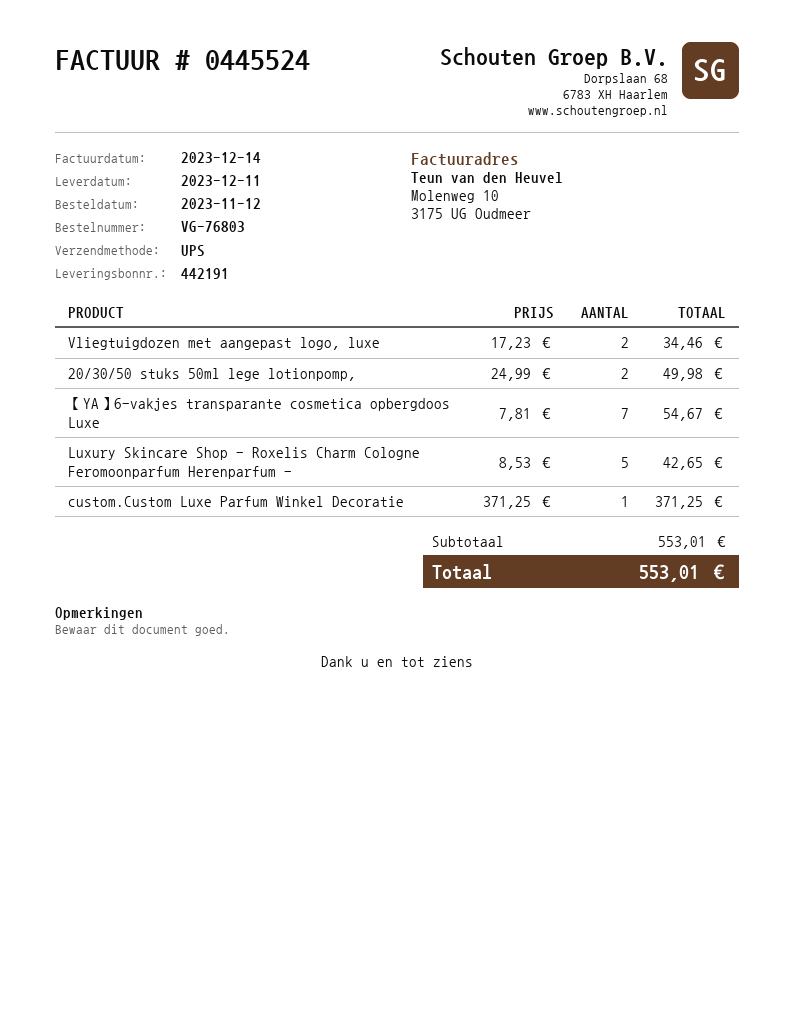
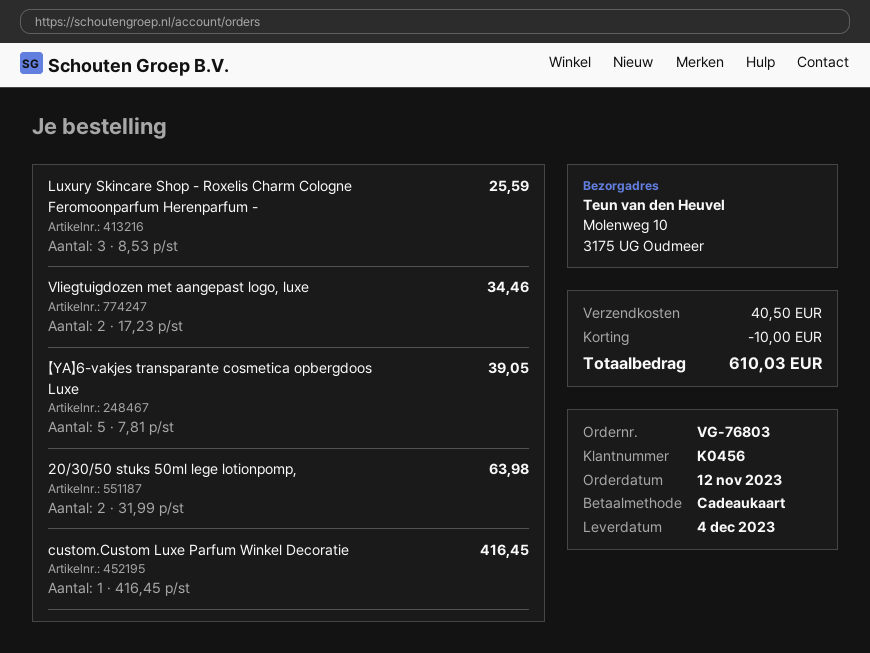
delivery date: 2023-12-11 -> 2023-12-04
20/30/50 stuks 50ml lege lotionpomp,: 2 x 24.99 = 49.98 -> 2 x 31.99 = 63.98
【YA】6-vakjes transparante cosmetica opbergdoos Luxe: 7 x 7.81 = 54.67 -> 5 x 7.81 = 39.05
Luxury Skincare Shop - Roxelis Charm Cologne Feromoonparfum Herenparfum -: 5 x 8.53 = 42.65 -> 3 x 8.53 = 25.59
custom.Custom Luxe Parfum Winkel Decoratie: 1 x 371.25 = 371.25 -> 1 x 416.45 = 416.45
discount: none -> 10.00
shipping: none -> 40.50
total: 553.01 -> 610.03

